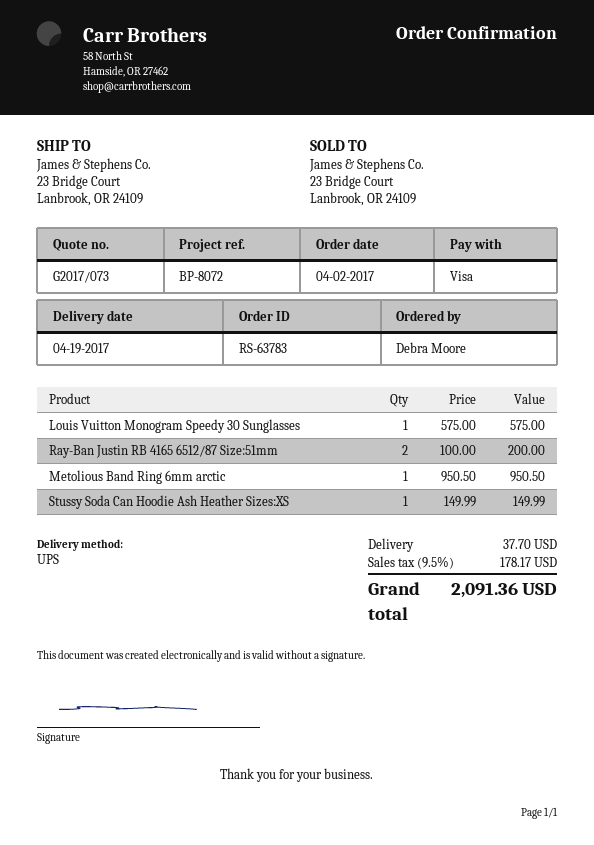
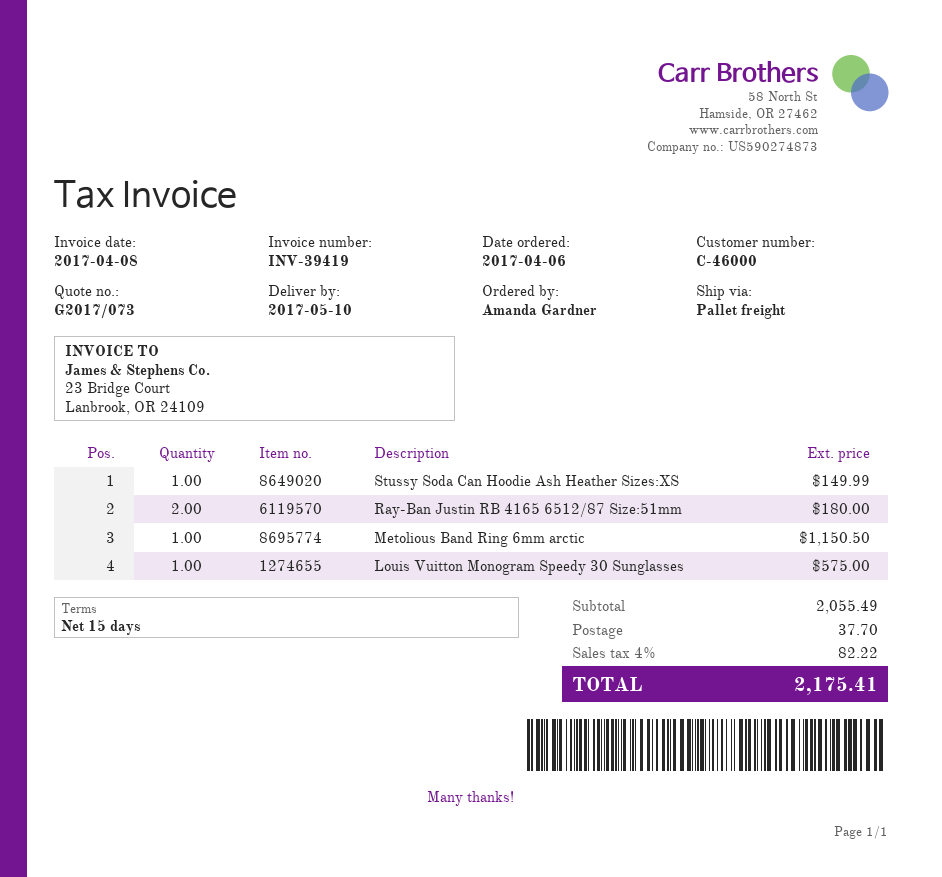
order date: 2017-04-02 -> 2017-04-06
delivery date: 2017-04-19 -> 2017-05-10
ordered by: Debra Moore -> Amanda Gardner
shipping method: UPS -> pallet freight
Ray-Ban Justin RB 4165 6512/87 Size:51mm: 2 for 200.00 -> 2 for 180.00
Metolious Band Ring 6mm arctic: 1 for 950.50 -> 1 for 1150.50
tax: 9.5% = 178.17 -> 4% = 82.22
total: 2091.36 -> 2175.41

